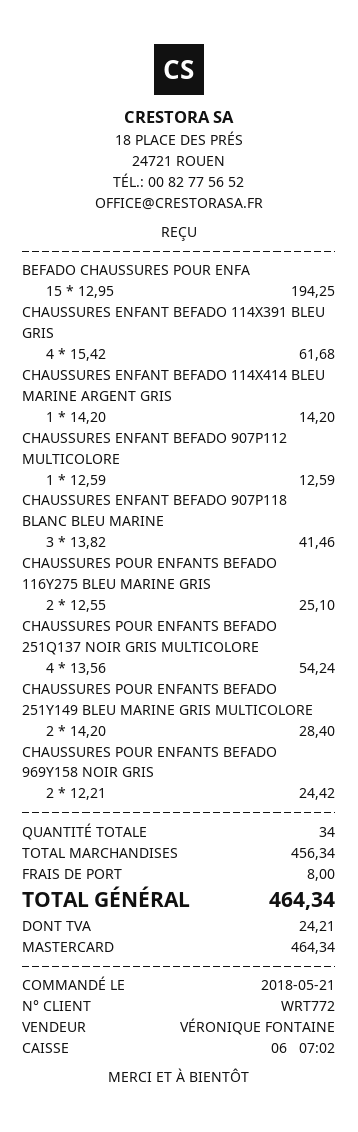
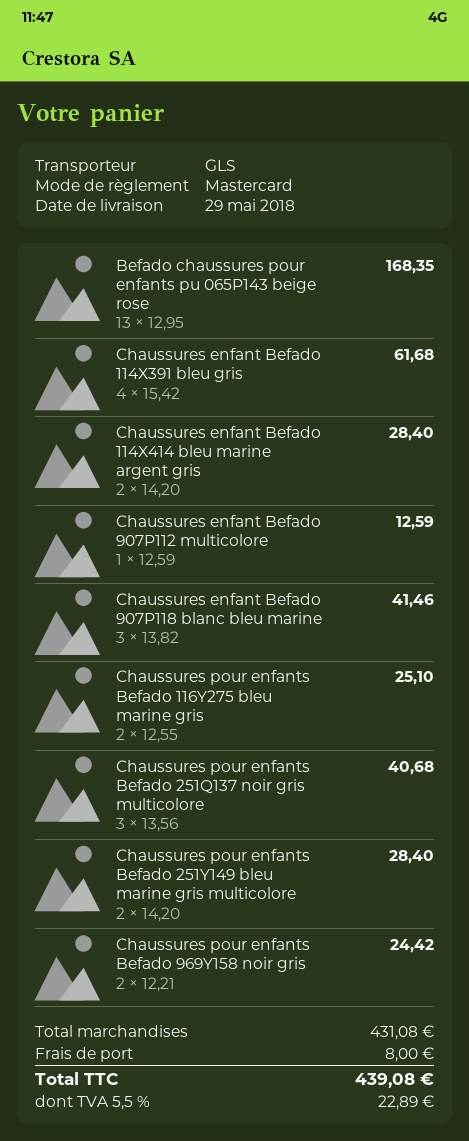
BEFADO CHAUSSURES POUR ENFA: 15 x 12.95 = 194.25 -> 13 x 12.95 = 168.35
CHAUSSURES ENFANT BEFADO 114X414 BLEU MARINE ARGENT GRIS: 1 x 14.20 = 14.20 -> 2 x 14.20 = 28.40
CHAUSSURES POUR ENFANTS BEFADO 251Q137 NOIR GRIS MULTICOLORE: 4 x 13.56 = 54.24 -> 3 x 13.56 = 40.68
subtotal: 456.34 -> 431.08
tax: 24.21 -> 22.89
total: 464.34 -> 439.08

